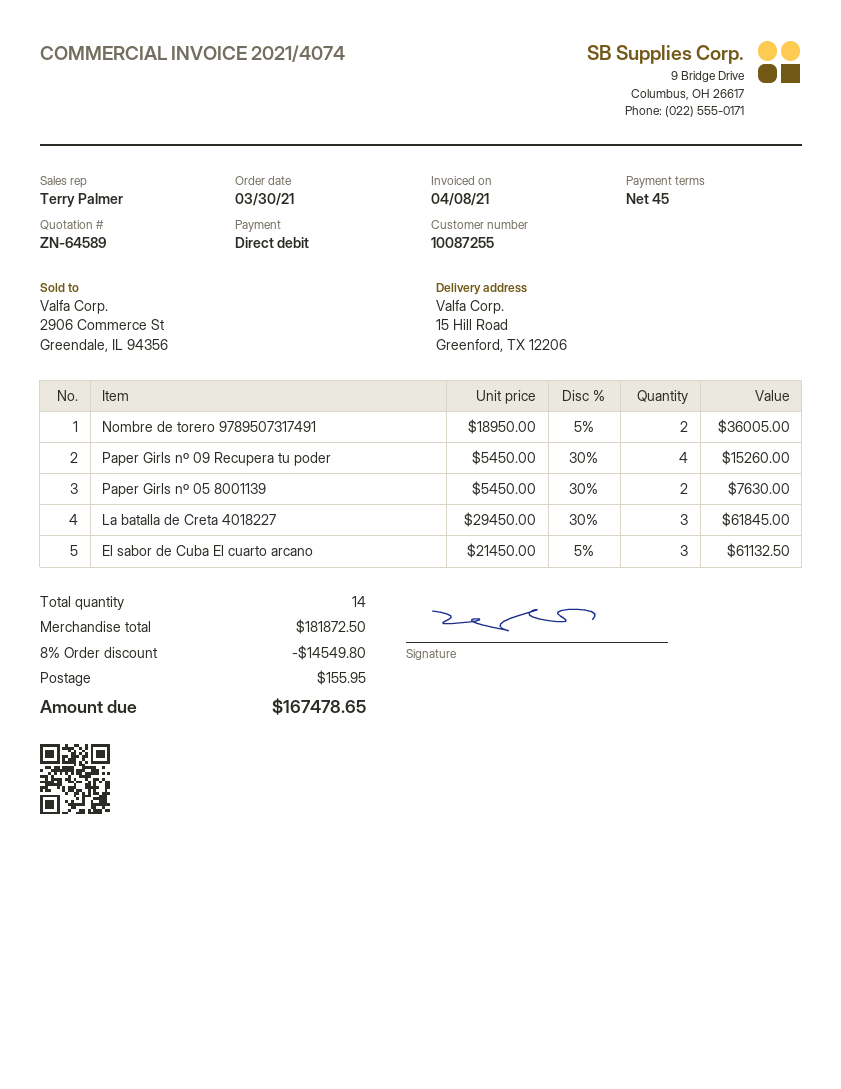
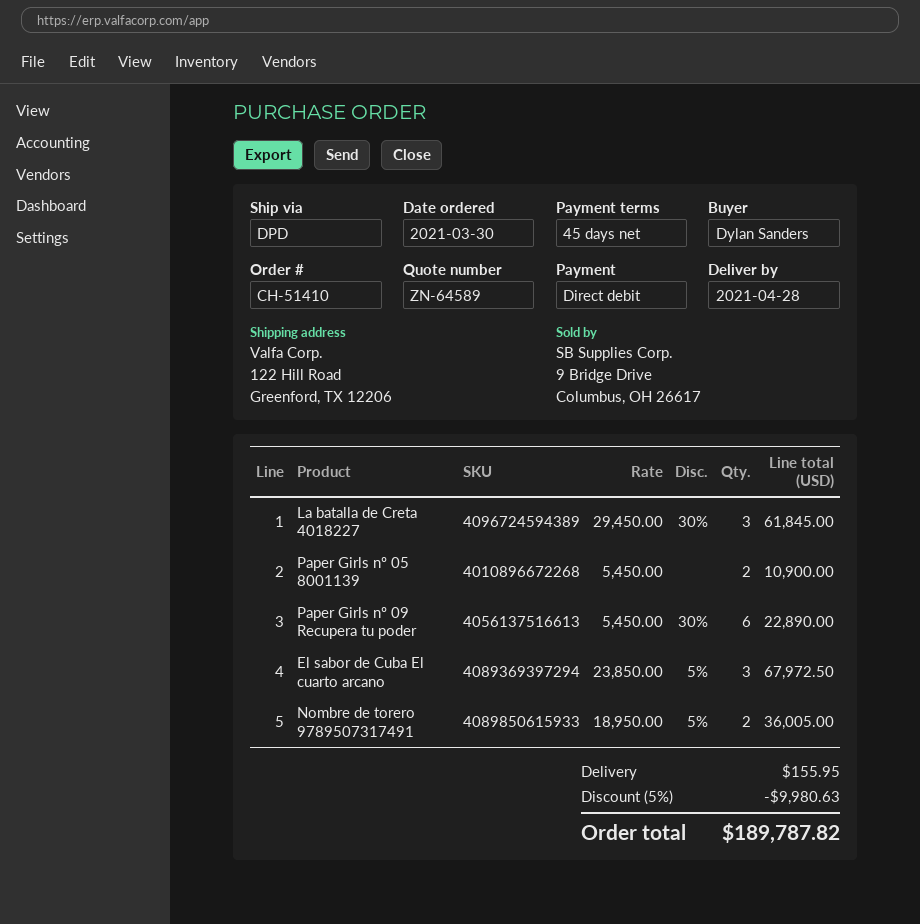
ship to: 15 Hill Road, Greenford, TX 12206 -> 122 Hill Road, Greenford, TX 12206
Paper Girls nº 09 Recupera tu poder: 4 x 5450.00 - 30% = 15260.00 -> 6 x 5450.00 - 30% = 22890.00
Paper Girls nº 05 8001139: 2 x 5450.00 - 30% = 7630.00 -> 2 x 5450.00 = 10900.00
El sabor de Cuba El cuarto arcano: 3 x 21450.00 - 5% = 61132.50 -> 3 x 23850.00 - 5% = 67972.50
discount: 8% = 14549.80 -> 5% = 9980.63
total: 167478.65 -> 189787.82

